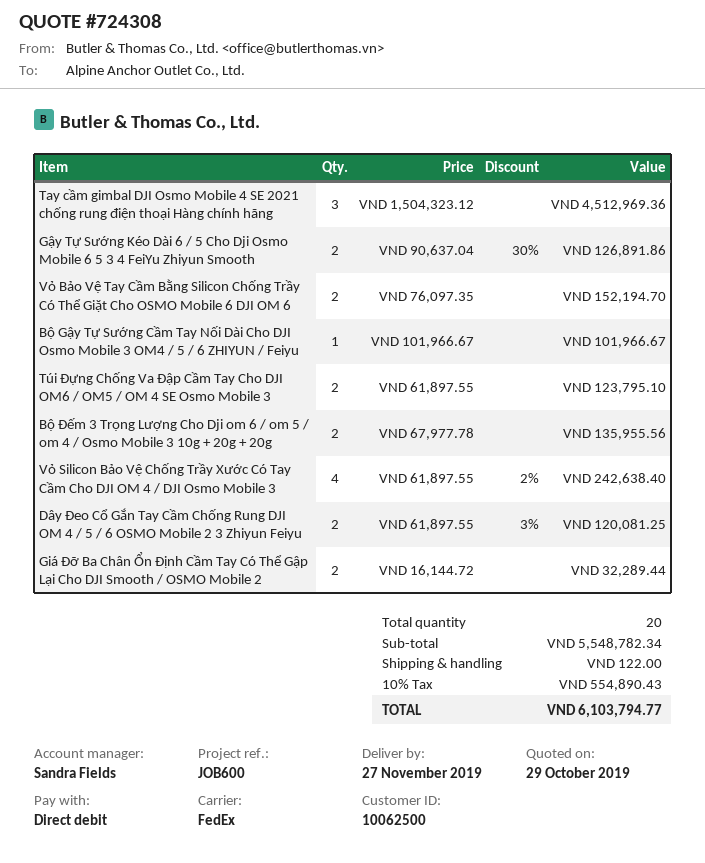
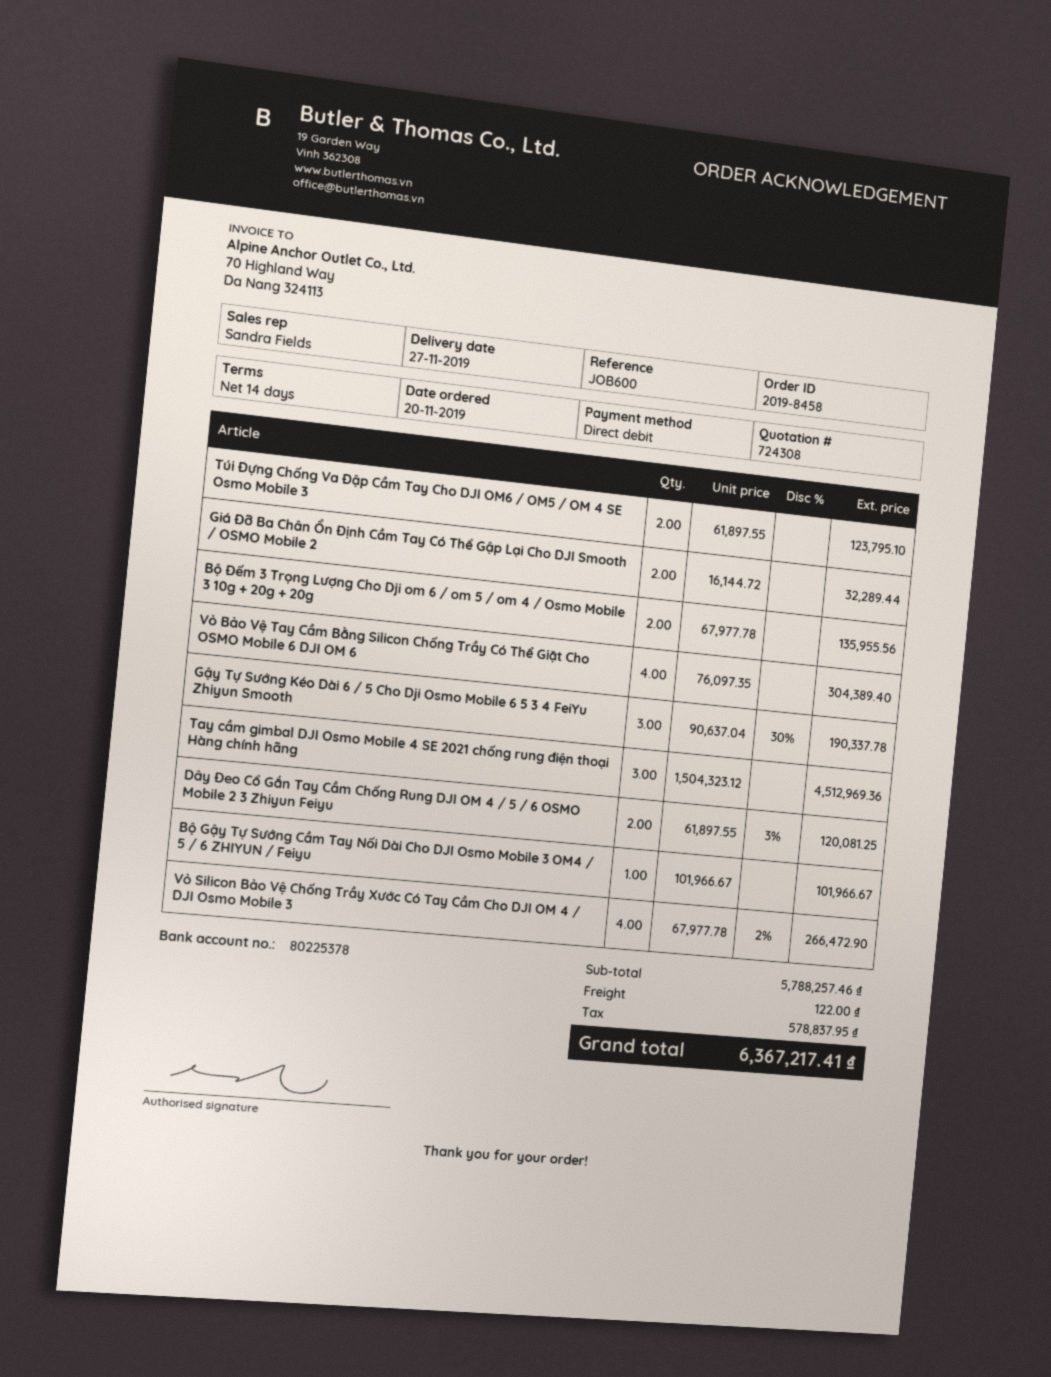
Gậy Tự Sướng Kéo Dài 6 / 5 Cho Dji Osmo Mobile 6 5 3 4 FeiYu Zhiyun Smooth: 2 x 90637.04 - 30% = 126891.86 -> 3 x 90637.04 - 30% = 190337.78
Vỏ Bảo Vệ Tay Cầm Bằng Silicon Chống Trầy Có Thể Giặt Cho OSMO Mobile 6 DJI OM 6: 2 x 76097.35 = 152194.70 -> 4 x 76097.35 = 304389.40
Vỏ Silicon Bảo Vệ Chống Trầy Xước Có Tay Cầm Cho DJI OM 4 / DJI Osmo Mobile 3: 4 x 61897.55 - 2% = 242638.40 -> 4 x 67977.78 - 2% = 266472.90
subtotal: 5548782.34 -> 5788257.46
tax: 554890.43 -> 578837.95
total: 6103794.77 -> 6367217.41

